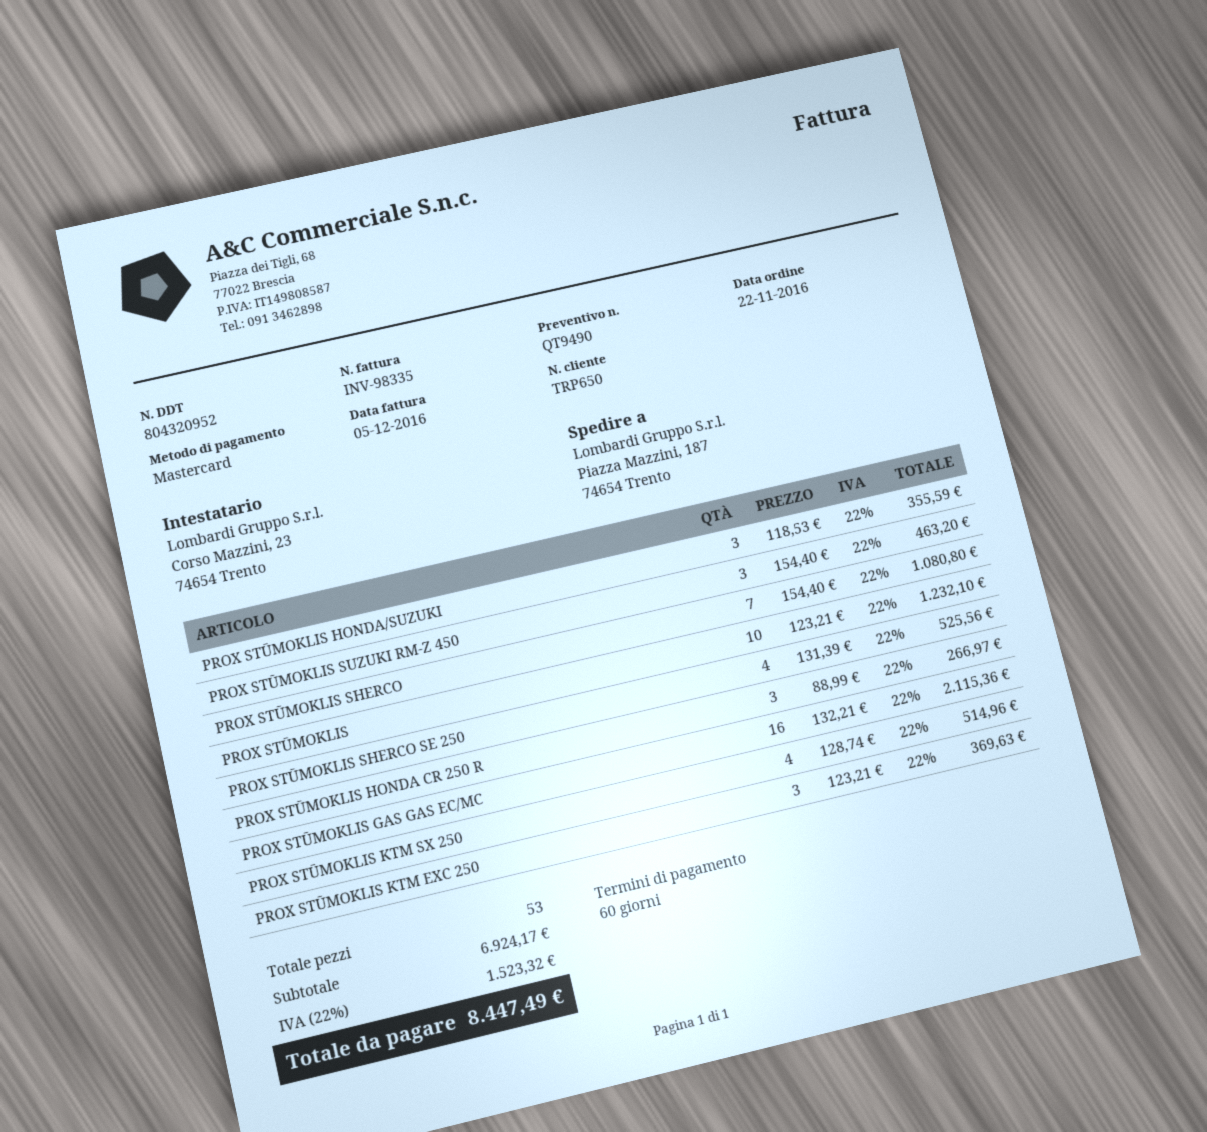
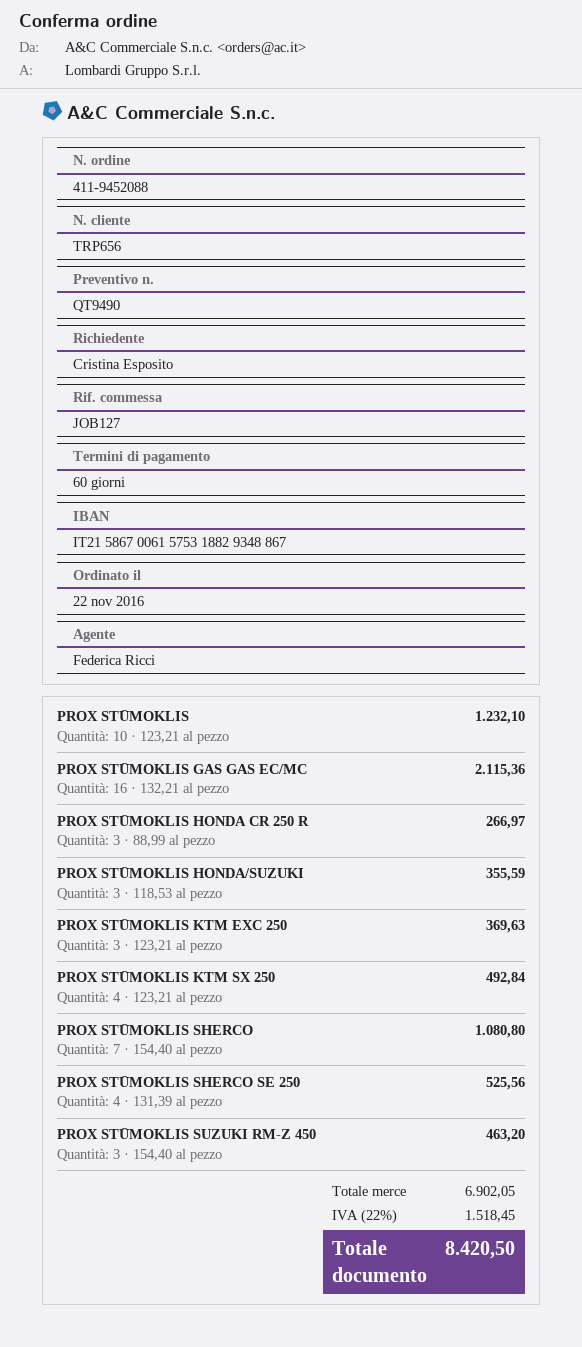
customer number: TRP650 -> TRP656
PROX STŪMOKLIS KTM SX 250: 4 x 128.74 = 514.96 -> 4 x 123.21 = 492.84
subtotal: 6924.17 -> 6902.05
tax: 22% = 1523.32 -> 22% = 1518.45
total: 8447.49 -> 8420.50

